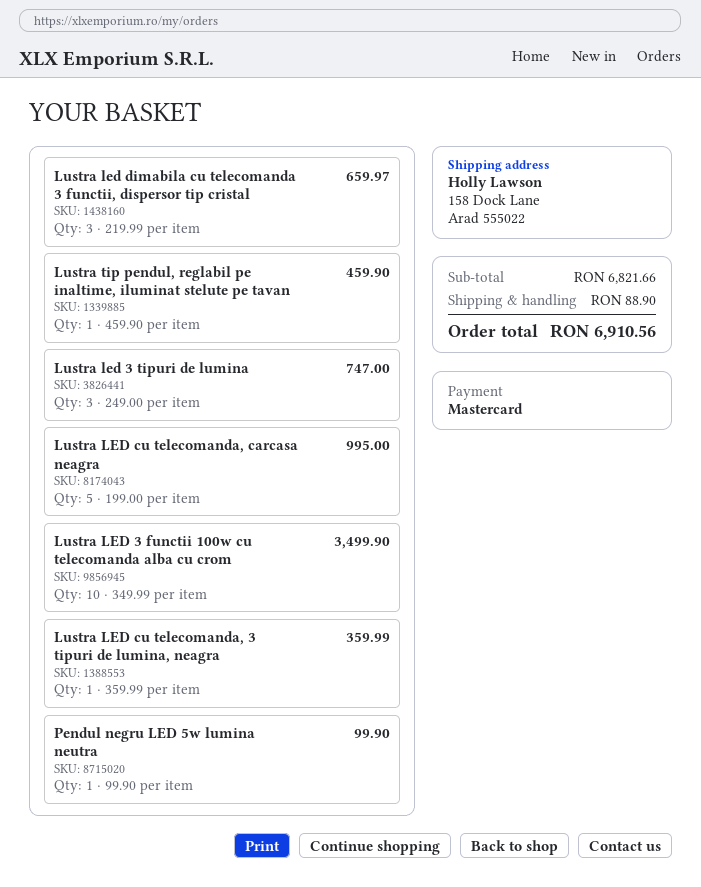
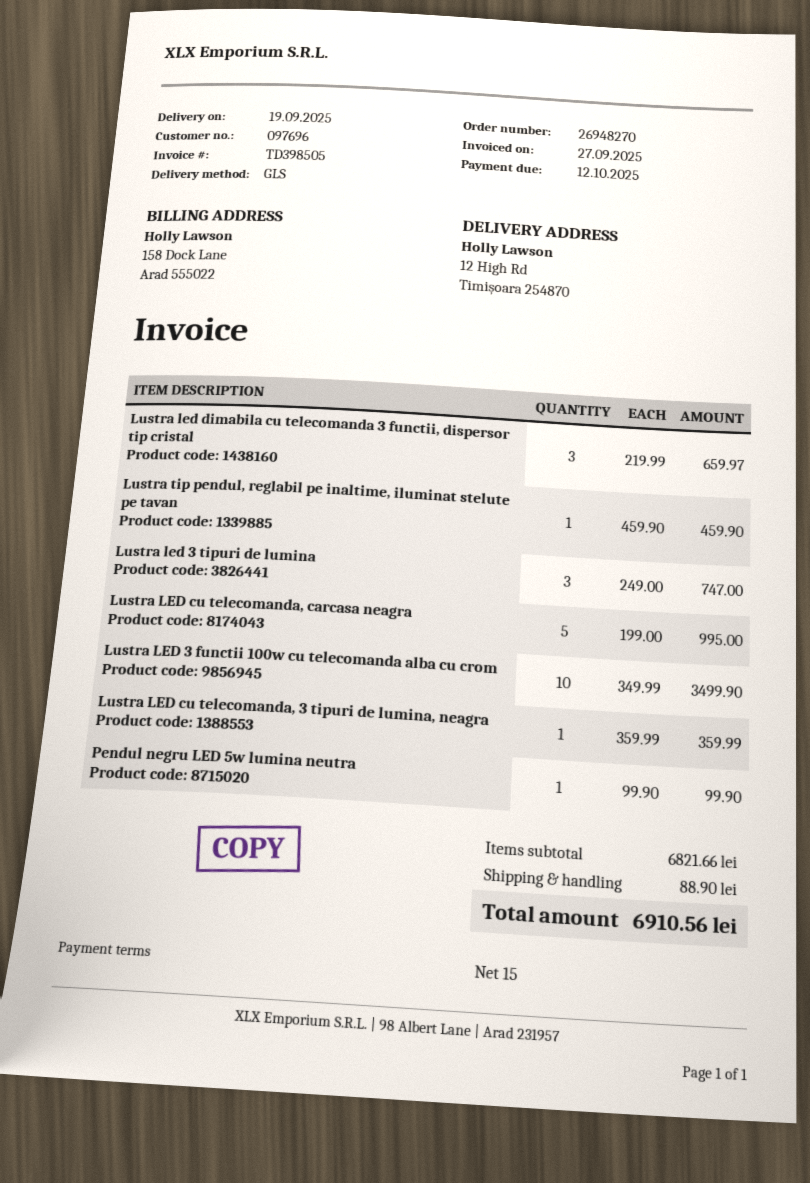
ship to: 158 Dock Lane, Arad 555022 -> 12 High Rd, Timișoara 254870

